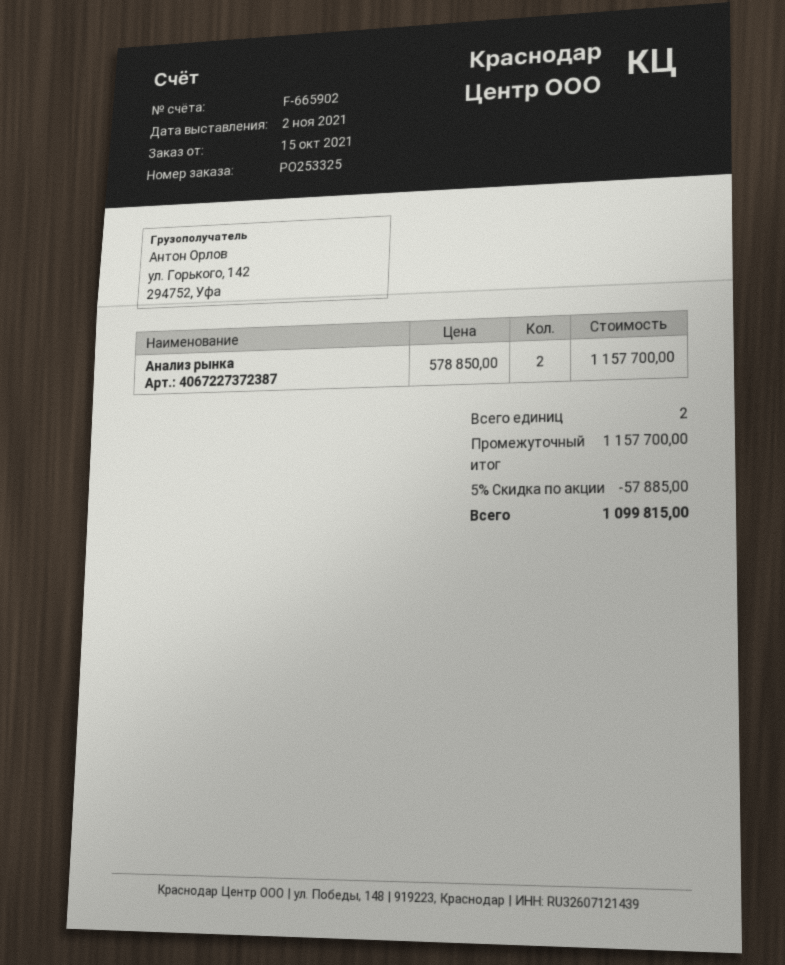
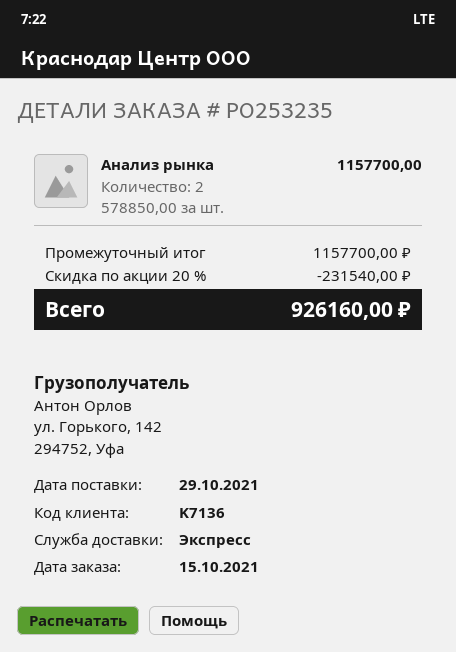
order number: PO253325 -> PO253235
discount: 5% = 57885.00 -> 20% = 231540.00
total: 1099815.00 -> 926160.00

